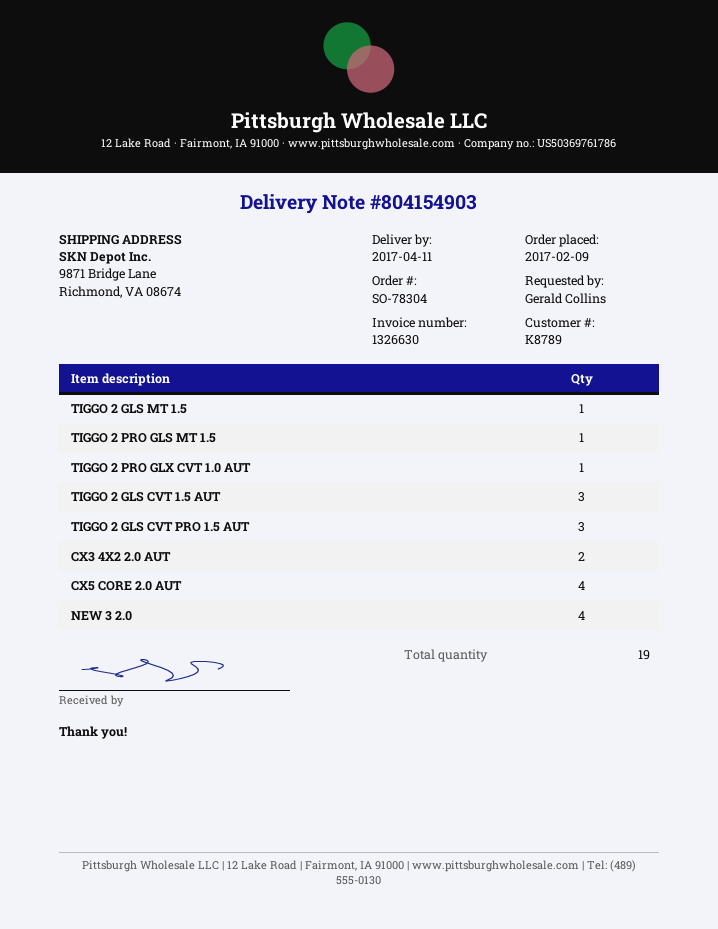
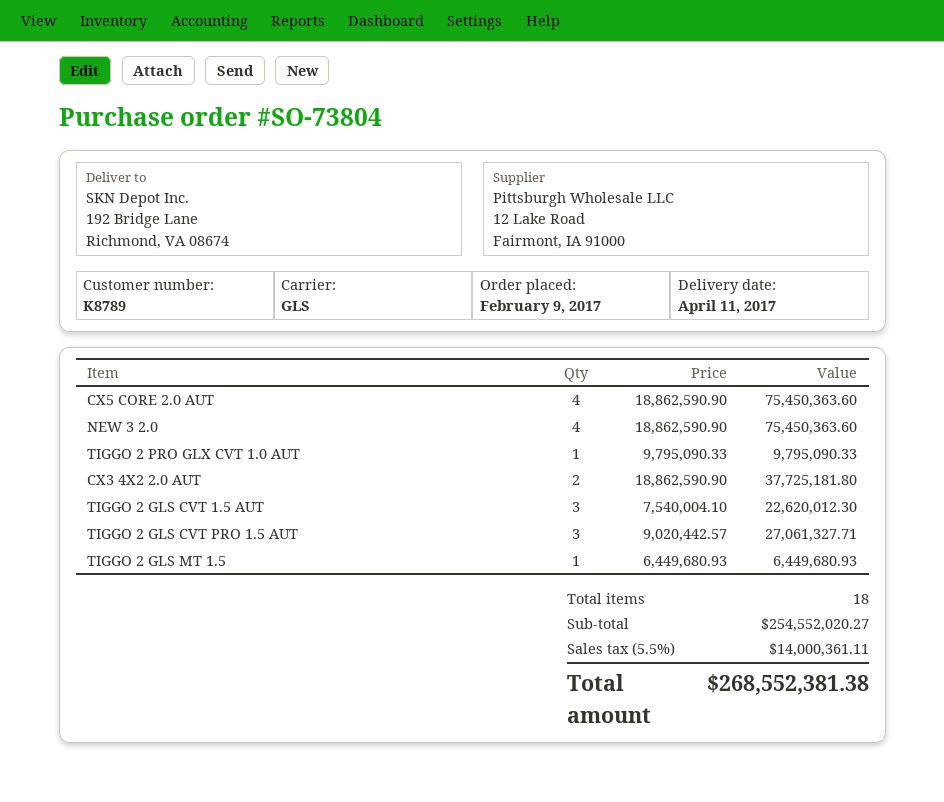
order number: SO-78304 -> SO-73804
ship to: 9871 Bridge Lane, Richmond, VA 08674 -> 192 Bridge Lane, Richmond, VA 08674
TIGGO 2 PRO GLS MT 1.5: 1 -> none
total quantity: 19 -> 18

